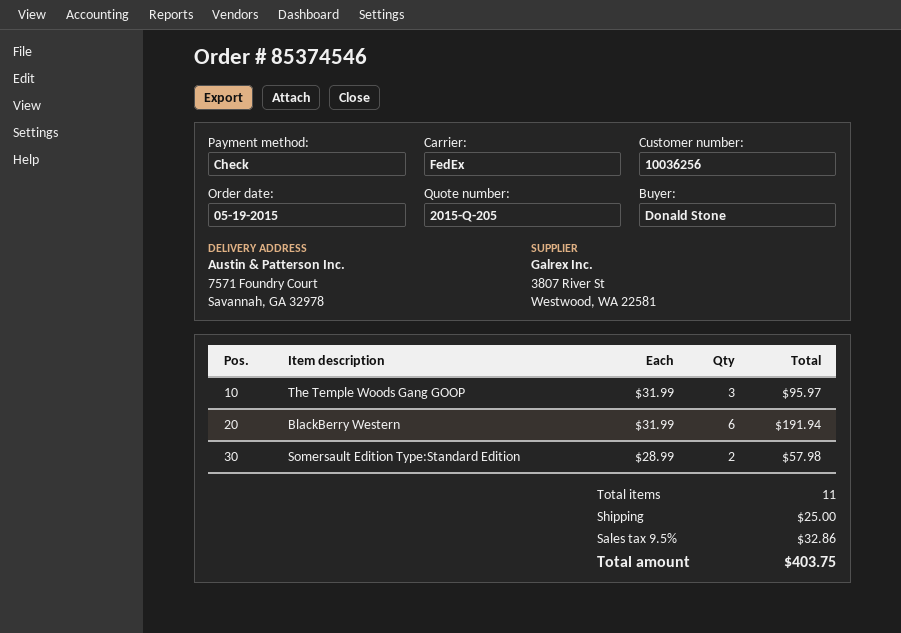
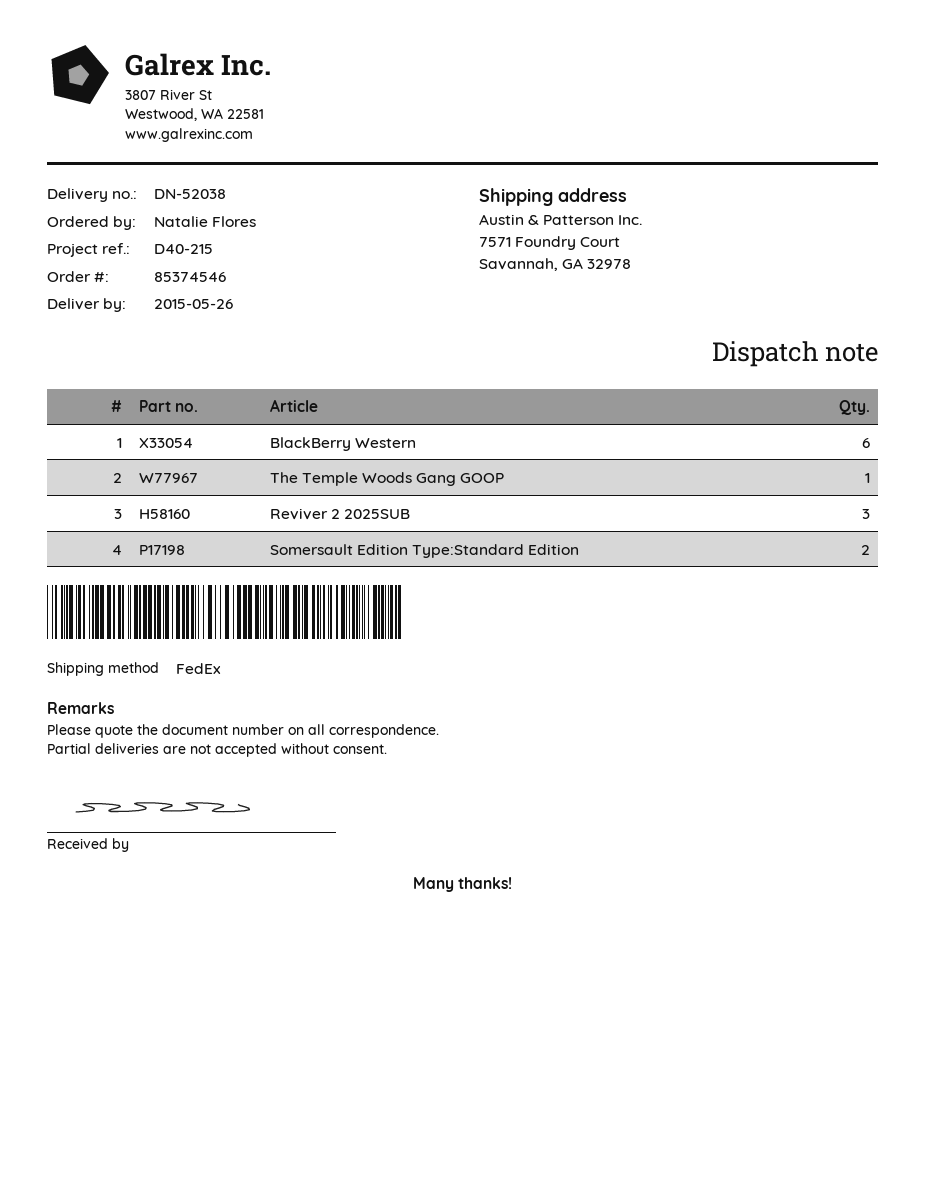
ordered by: Donald Stone -> Natalie Flores
The Temple Woods Gang GOOP: 3 -> 1
Reviver 2 2025SUB: none -> 3

